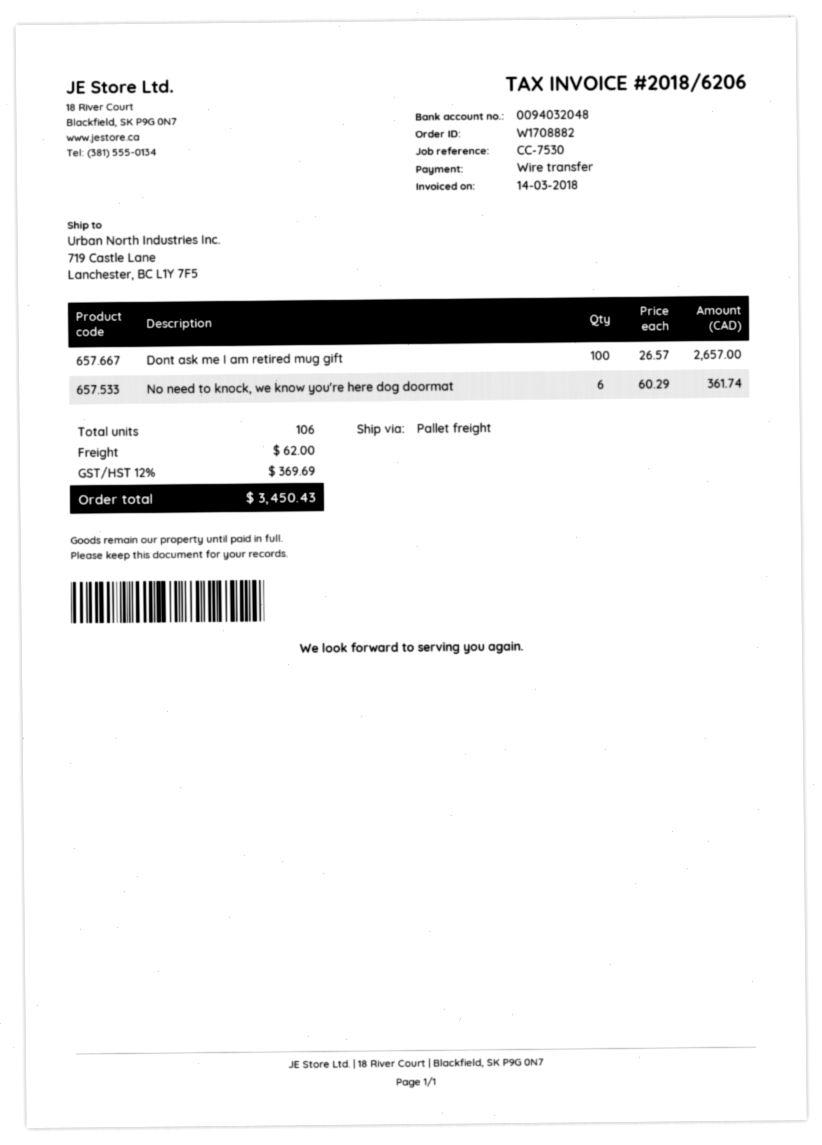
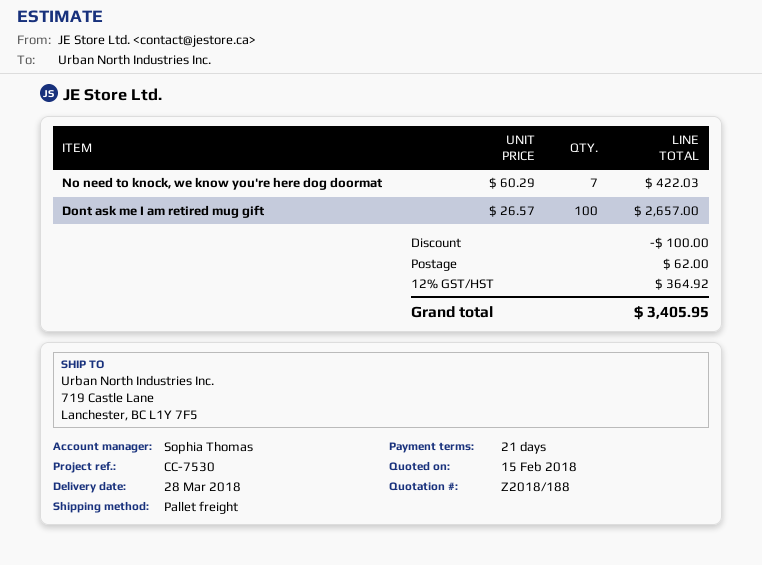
No need to knock, we know you're here dog doormat: 6 x 60.29 = 361.74 -> 7 x 60.29 = 422.03
discount: none -> 100.00
tax: 12% = 369.69 -> 12% = 364.92
total: 3450.43 -> 3405.95

